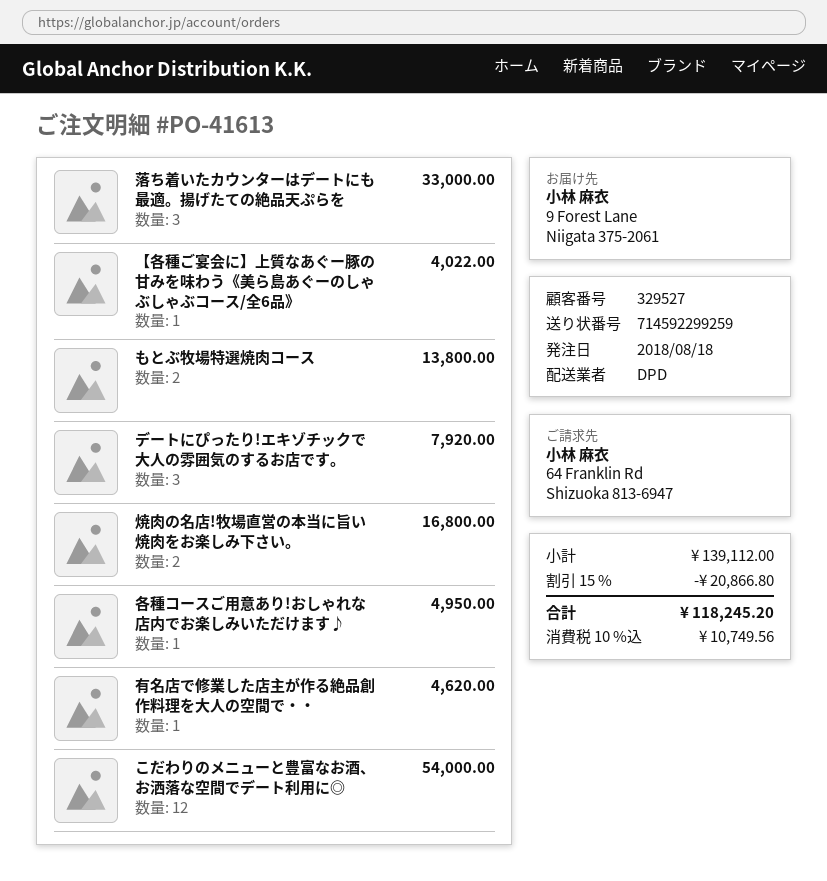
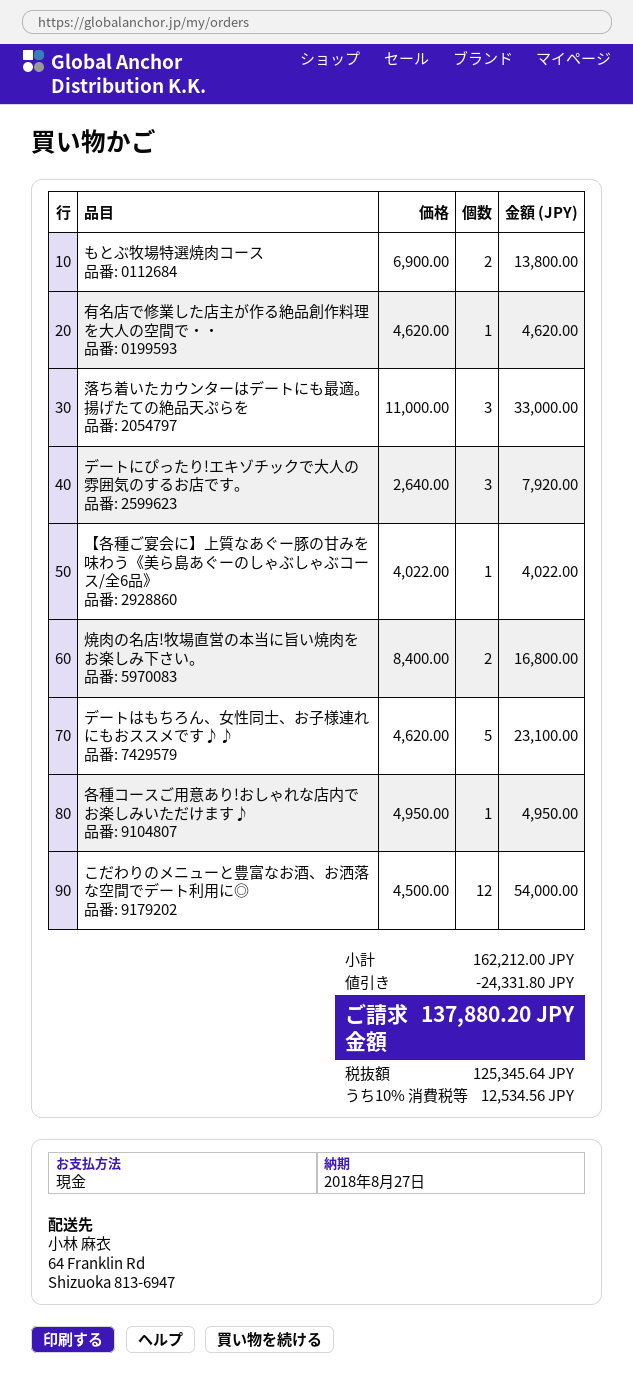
ship to: 9 Forest Lane, Niigata 375-2061 -> 64 Franklin Rd, Shizuoka 813-6947
デートはもちろん、女性同士、お子様連れにもおススメです♪♪: none -> 5 for 23100.00
subtotal: 139112.00 -> 162212.00
discount: 20866.80 -> 24331.80
tax: 10% = 10749.56 -> 10% = 12534.56
total: 118245.20 -> 137880.20

